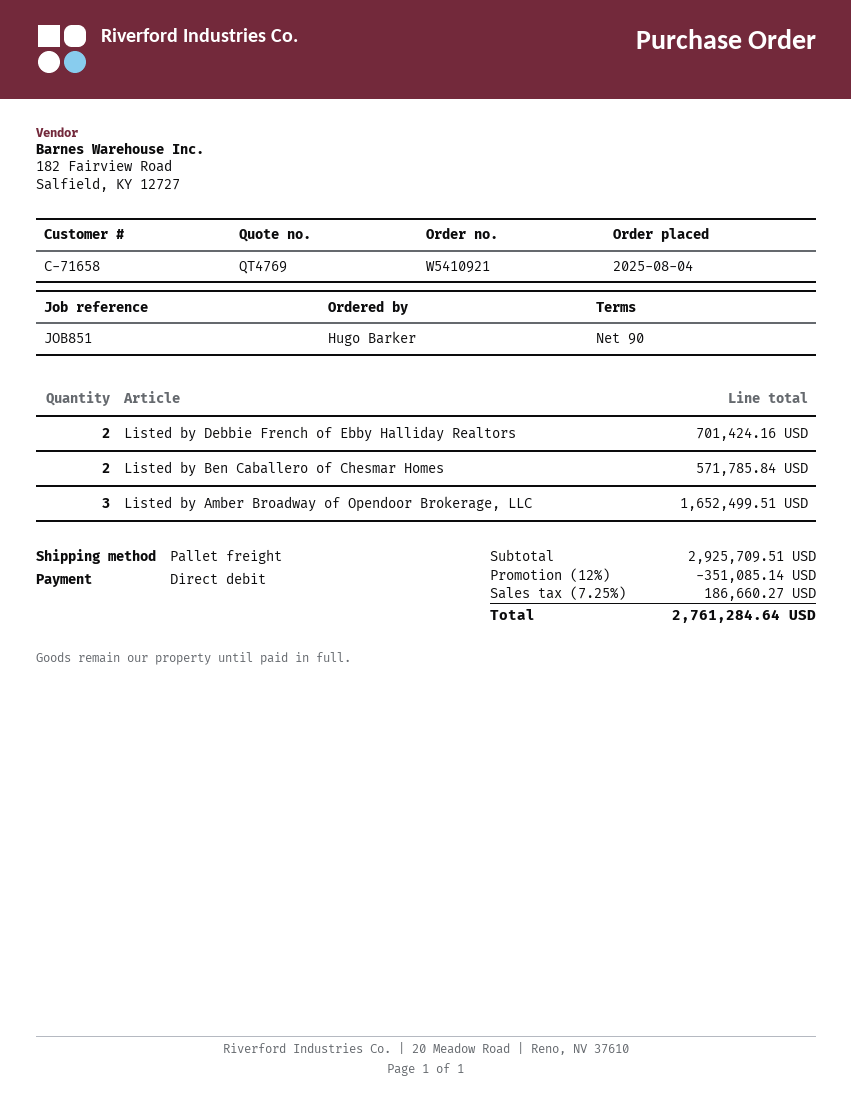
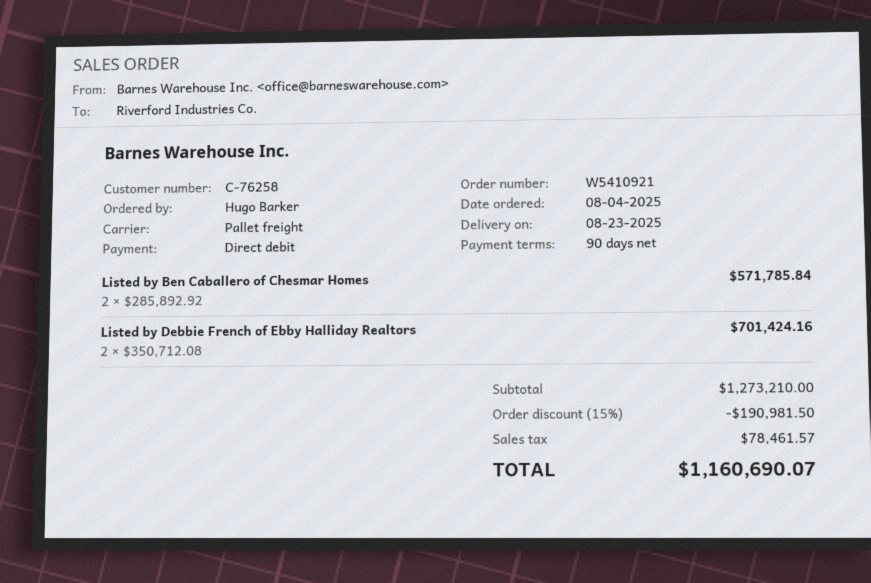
customer number: C-71658 -> C-76258
Listed by Amber Broadway of Opendoor Brokerage, LLC: 3 for 1652499.51 -> none
subtotal: 2925709.51 -> 1273210.00
discount: 12% = 351085.14 -> 15% = 190981.50
tax: 186660.27 -> 78461.57
total: 2761284.64 -> 1160690.07

